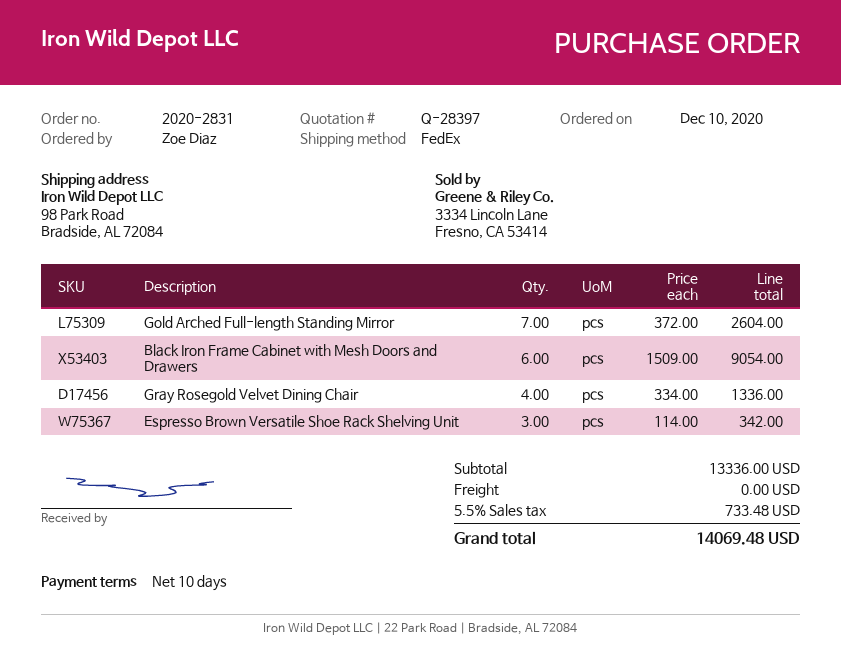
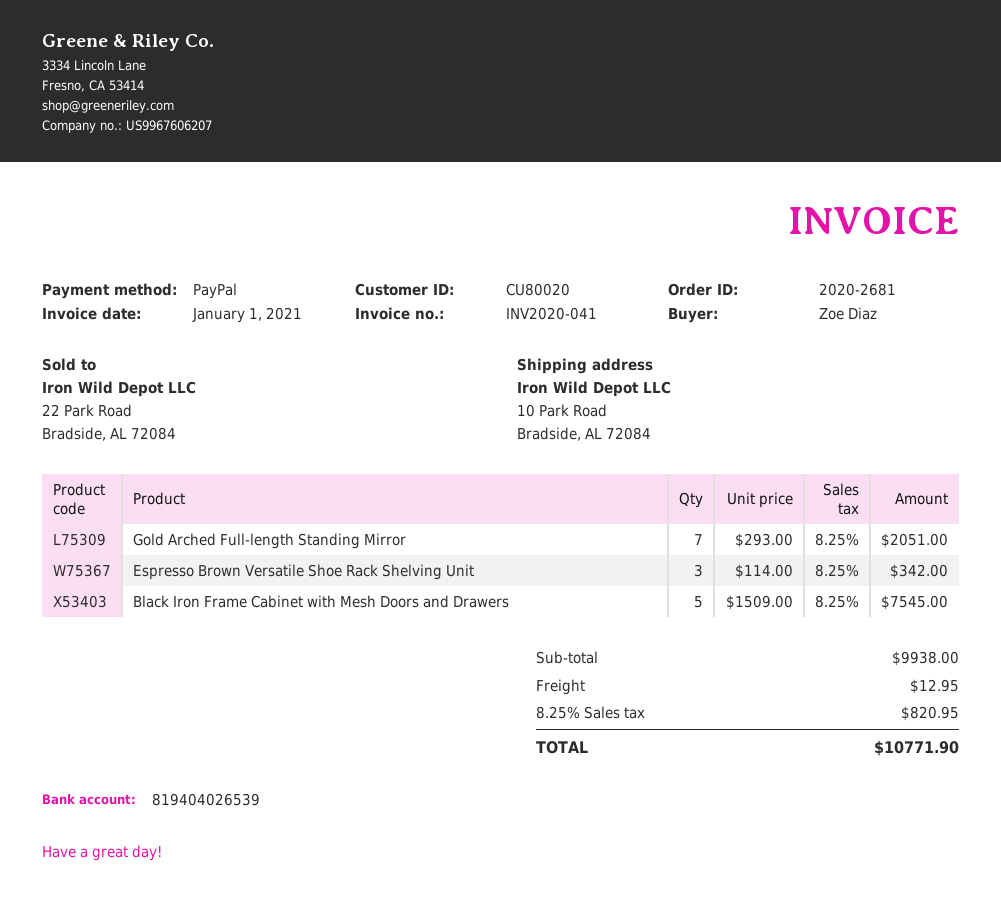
order number: 2020-2831 -> 2020-2681
ship to: 98 Park Road, Bradside, AL 72084 -> 10 Park Road, Bradside, AL 72084
Gold Arched Full-length Standing Mirror: 7 x 372.00 = 2604.00 -> 7 x 293.00 = 2051.00
Black Iron Frame Cabinet with Mesh Doors and Drawers: 6 x 1509.00 = 9054.00 -> 5 x 1509.00 = 7545.00
Gray Rosegold Velvet Dining Chair: 4 x 334.00 = 1336.00 -> none
subtotal: 13336.00 -> 9938.00
shipping: 0.00 -> 12.95
tax: 5.5% = 733.48 -> 8.25% = 820.95
total: 14069.48 -> 10771.90

